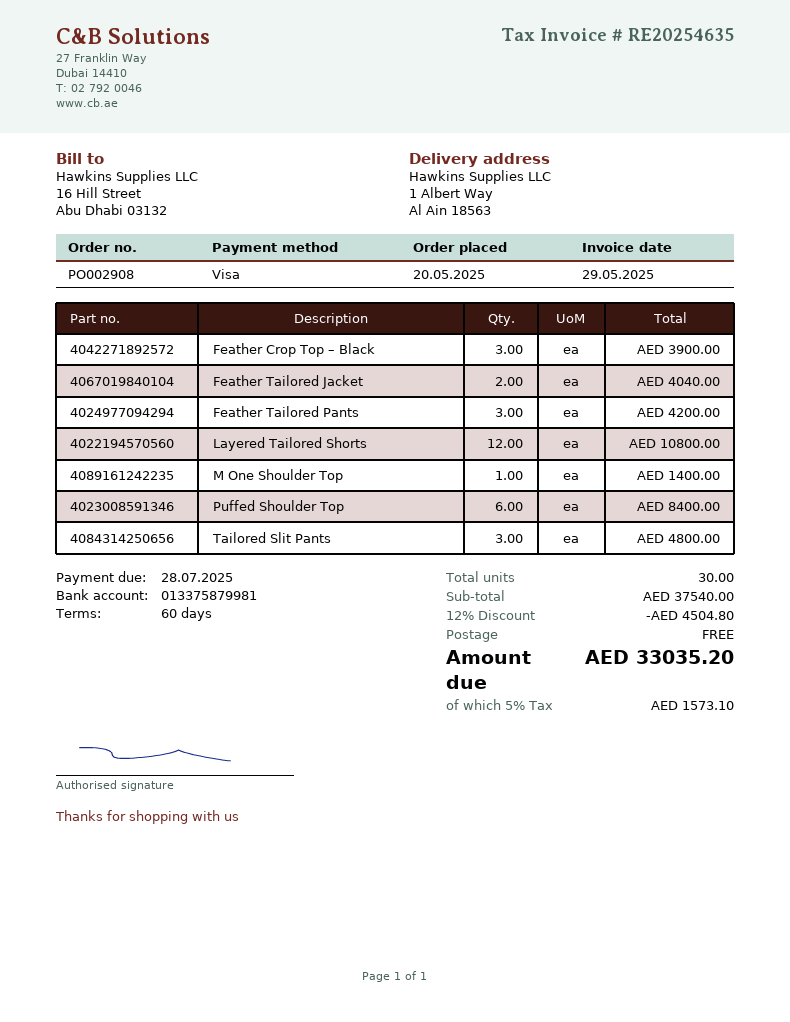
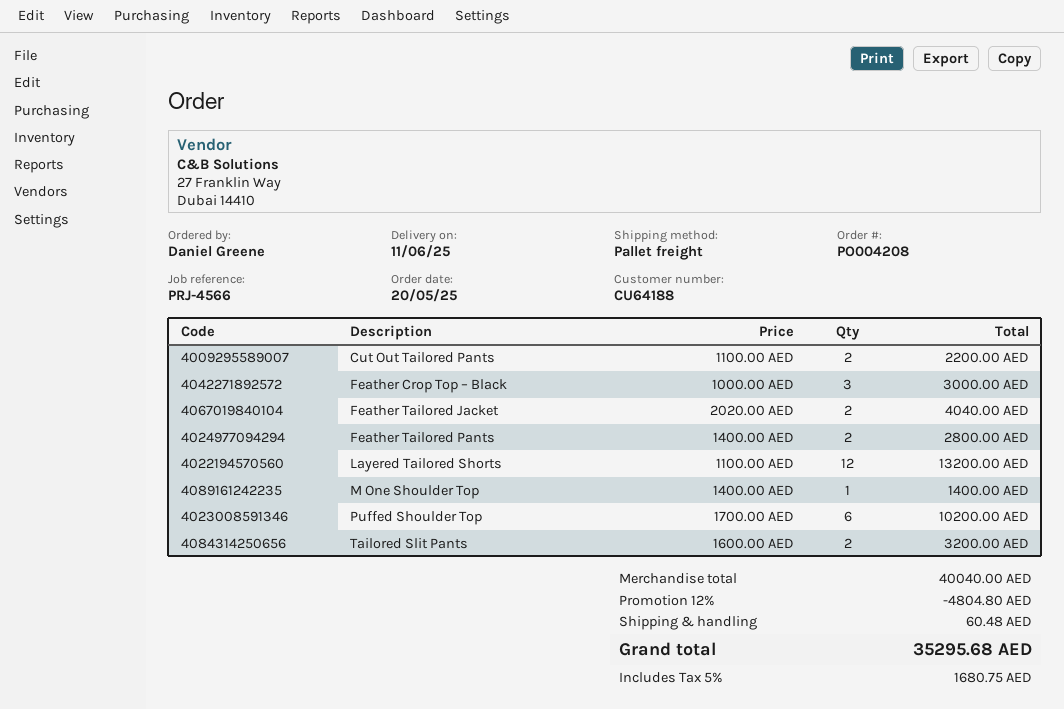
order number: PO002908 -> PO004208
Feather Crop Top – Black: 3 for 3900.00 -> 3 for 3000.00
Feather Tailored Pants: 3 for 4200.00 -> 2 for 2800.00
Layered Tailored Shorts: 12 for 10800.00 -> 12 for 13200.00
Puffed Shoulder Top: 6 for 8400.00 -> 6 for 10200.00
Tailored Slit Pants: 3 for 4800.00 -> 2 for 3200.00
Cut Out Tailored Pants: none -> 2 for 2200.00
subtotal: 37540.00 -> 40040.00
discount: 12% = 4504.80 -> 12% = 4804.80
shipping: 0.00 -> 60.48
tax: 5% = 1573.10 -> 5% = 1680.75
total: 33035.20 -> 35295.68

